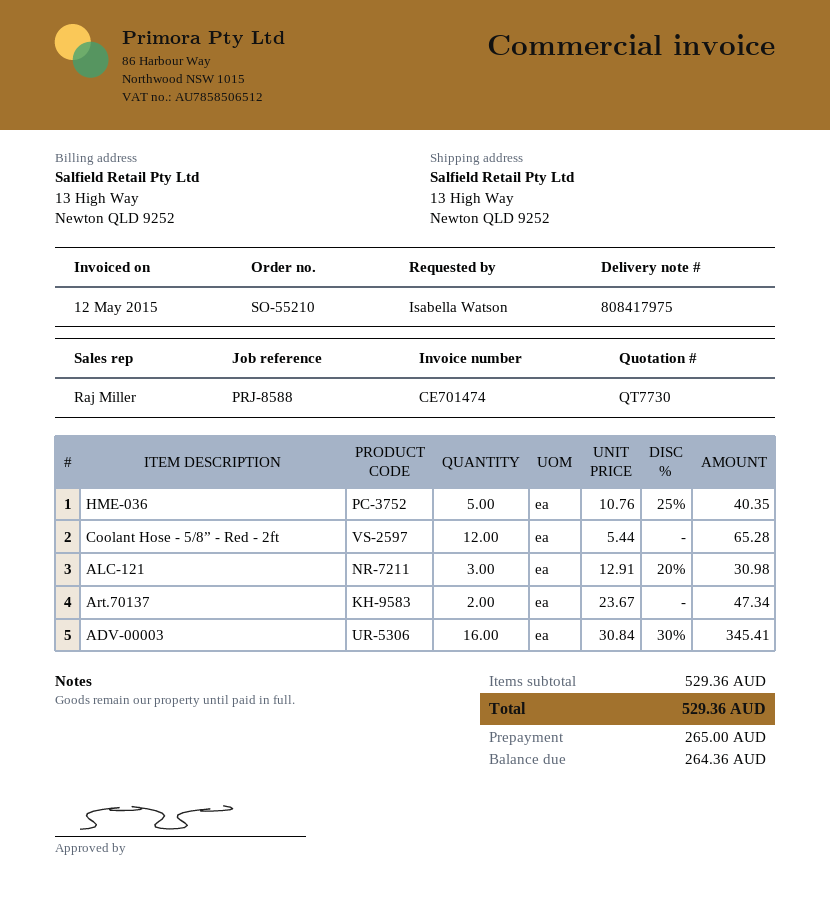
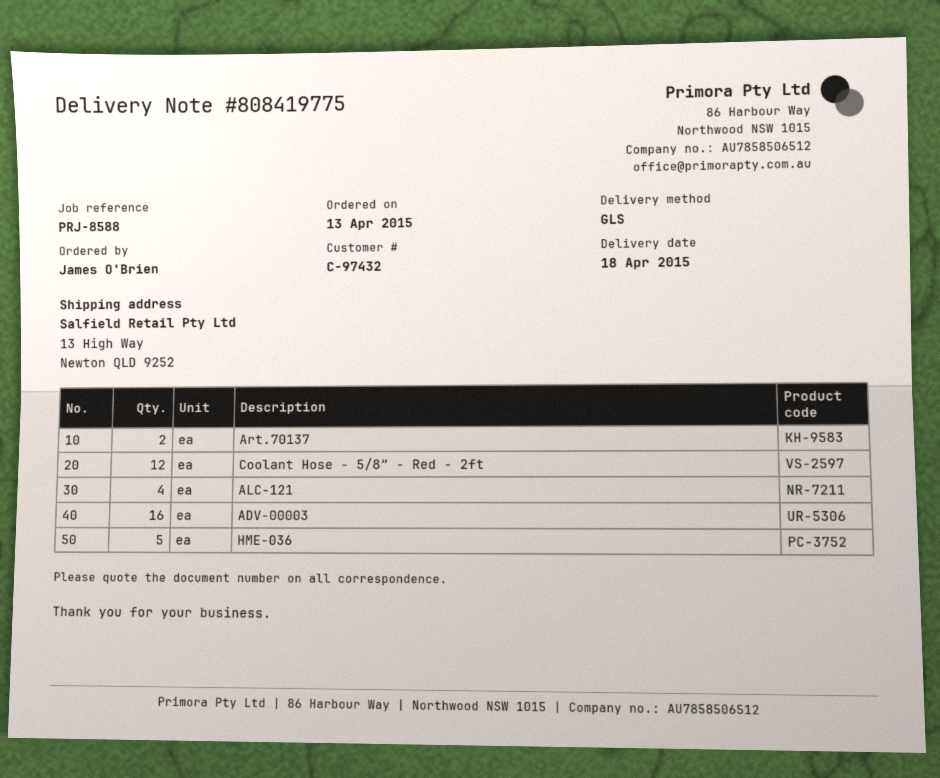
delivery note number: 808417975 -> 808419775
ordered by: Isabella Watson -> James O'Brien
ALC-121: 3 -> 4

